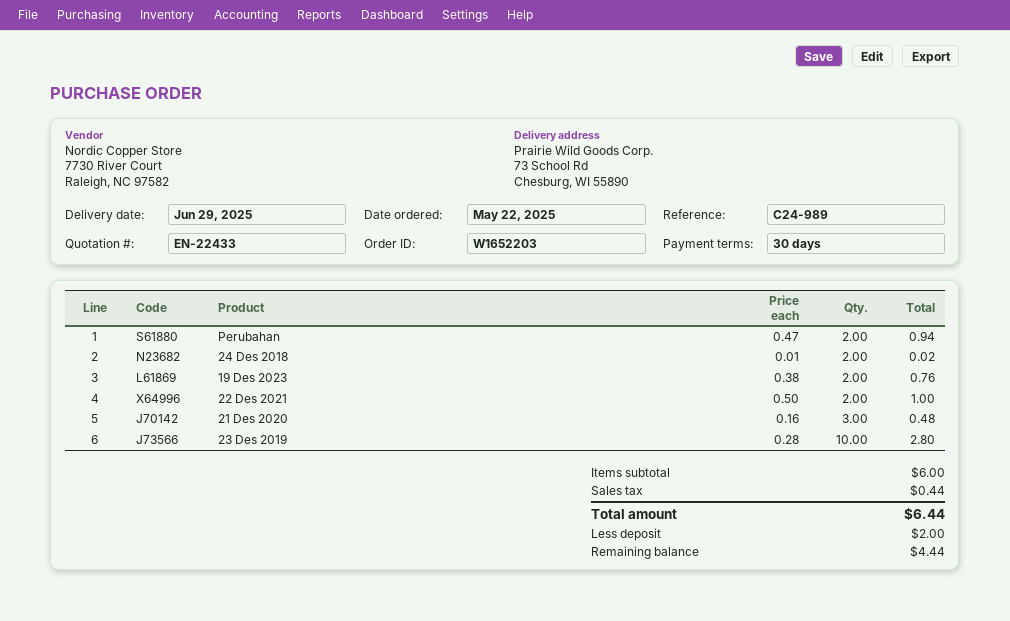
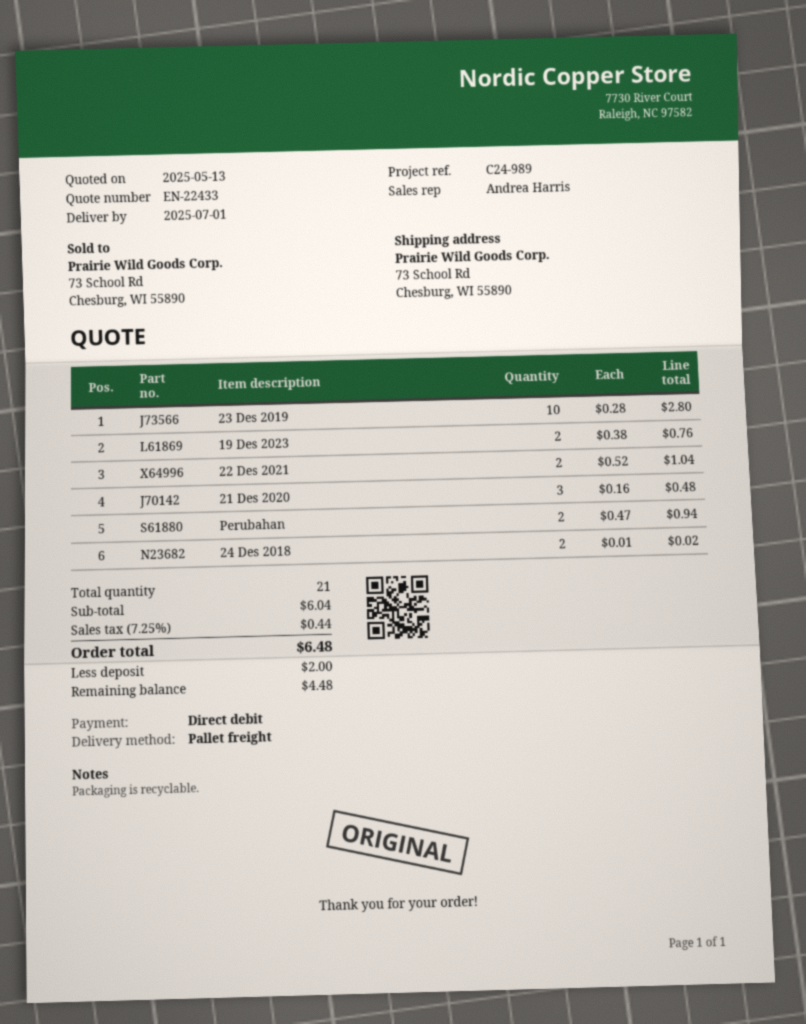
delivery date: 2025-06-29 -> 2025-07-01
22 Des 2021: 2 x 0.50 = 1.00 -> 2 x 0.52 = 1.04
subtotal: 6.00 -> 6.04
total: 6.44 -> 6.48
balance: 4.44 -> 4.48

